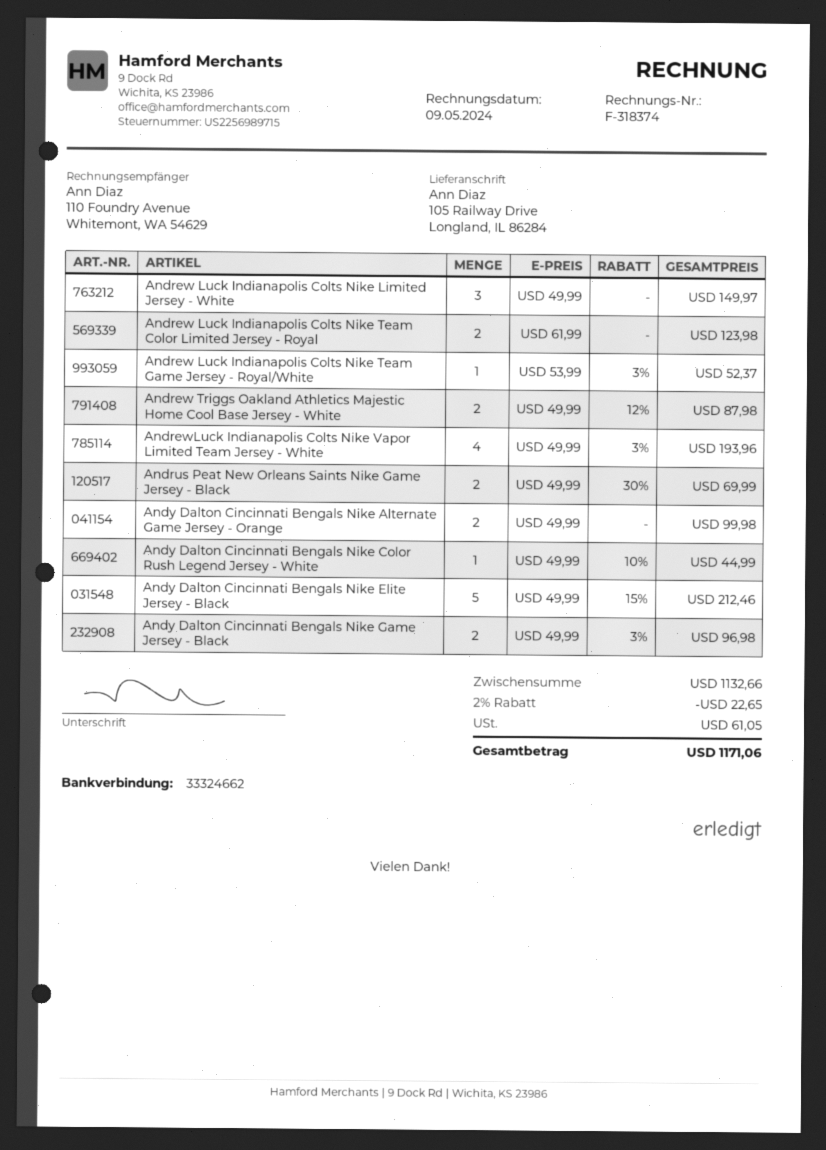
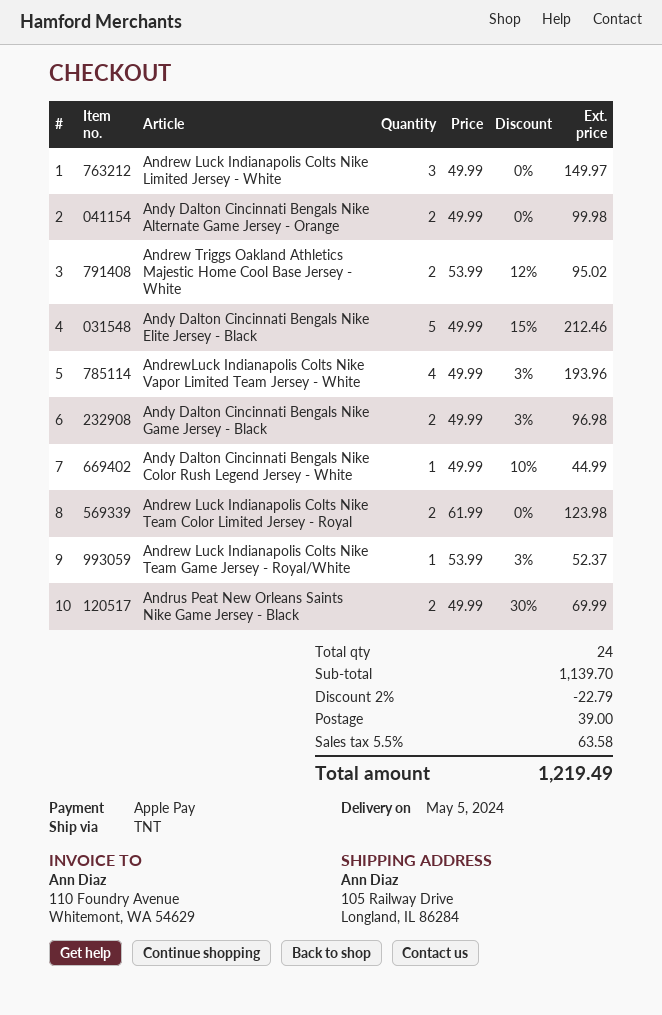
Andrew Triggs Oakland Athletics Majestic Home Cool Base Jersey - White: 2 x 49.99 - 12% = 87.98 -> 2 x 53.99 - 12% = 95.02
subtotal: 1132.66 -> 1139.70
discount: 2% = 22.65 -> 2% = 22.79
shipping: none -> 39.00
tax: 61.05 -> 63.58
total: 1171.06 -> 1219.49

